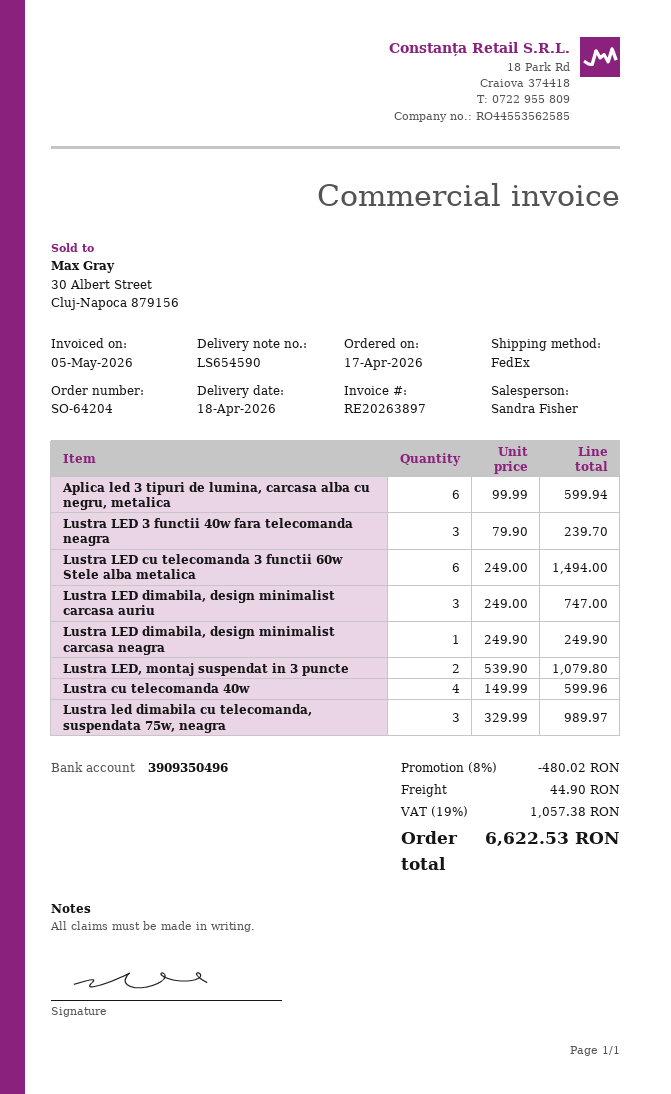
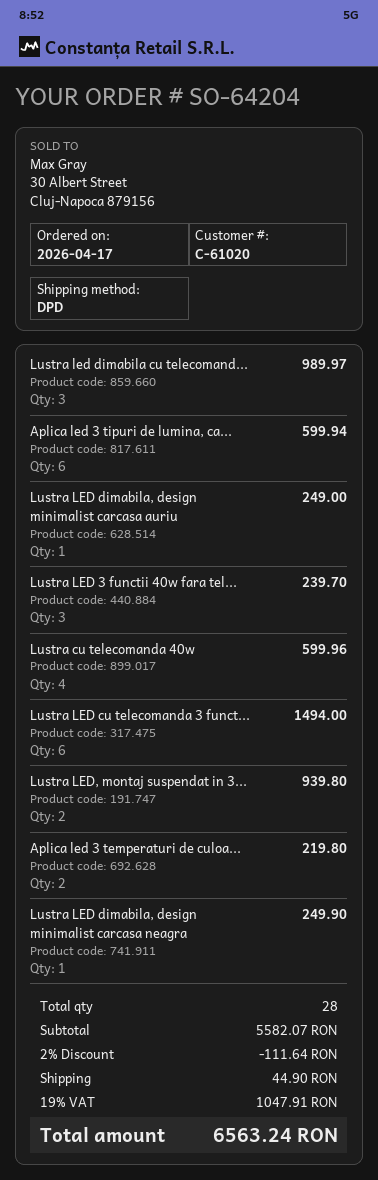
shipping method: FedEx -> DPD
Lustra LED dimabila, design minimalist carcasa auriu: 3 for 747.00 -> 1 for 249.00
Lustra LED, montaj suspendat in 3 puncte: 2 for 1079.80 -> 2 for 939.80
Aplica led 3 temperaturi de culoa...: none -> 2 for 219.80
discount: 8% = 480.02 -> 2% = 111.64
tax: 19% = 1057.38 -> 19% = 1047.91
total: 6622.53 -> 6563.24

